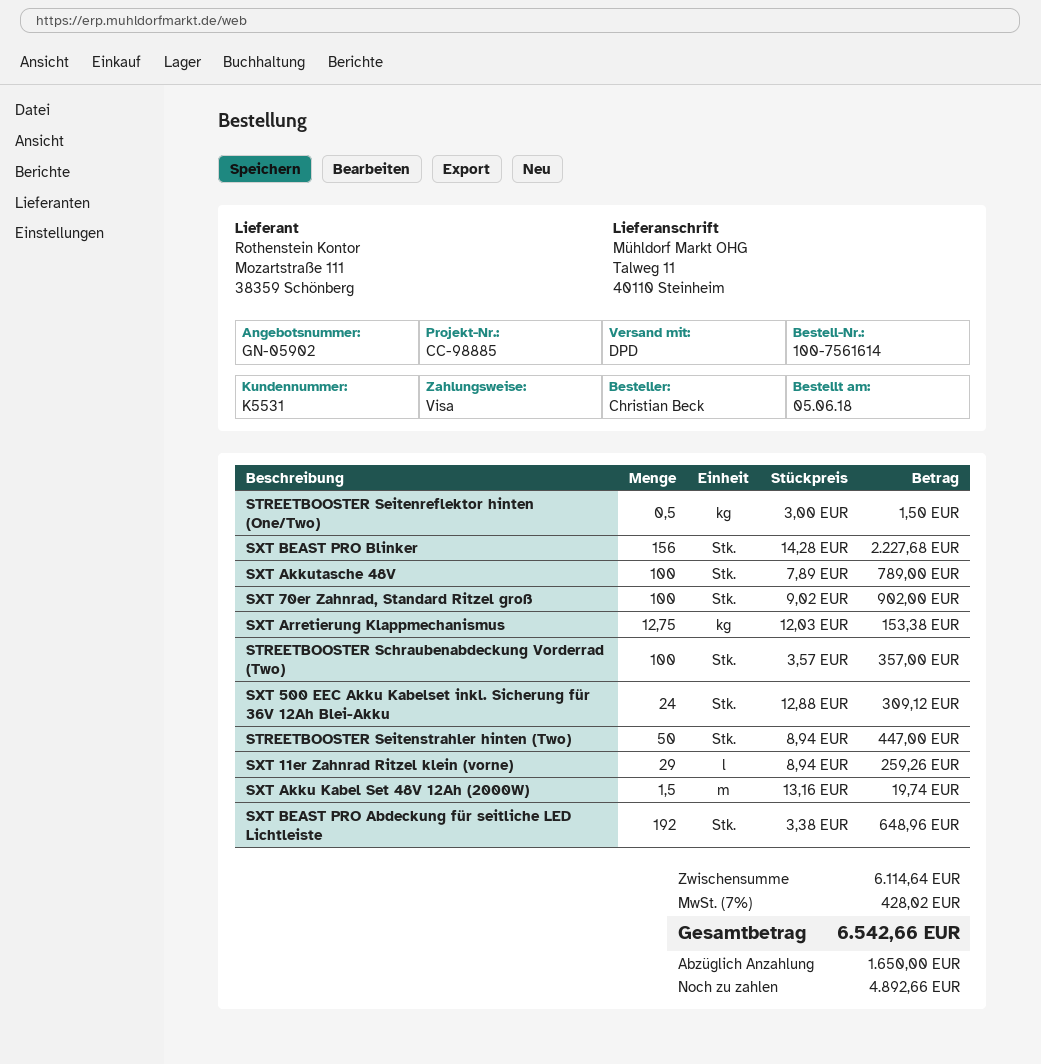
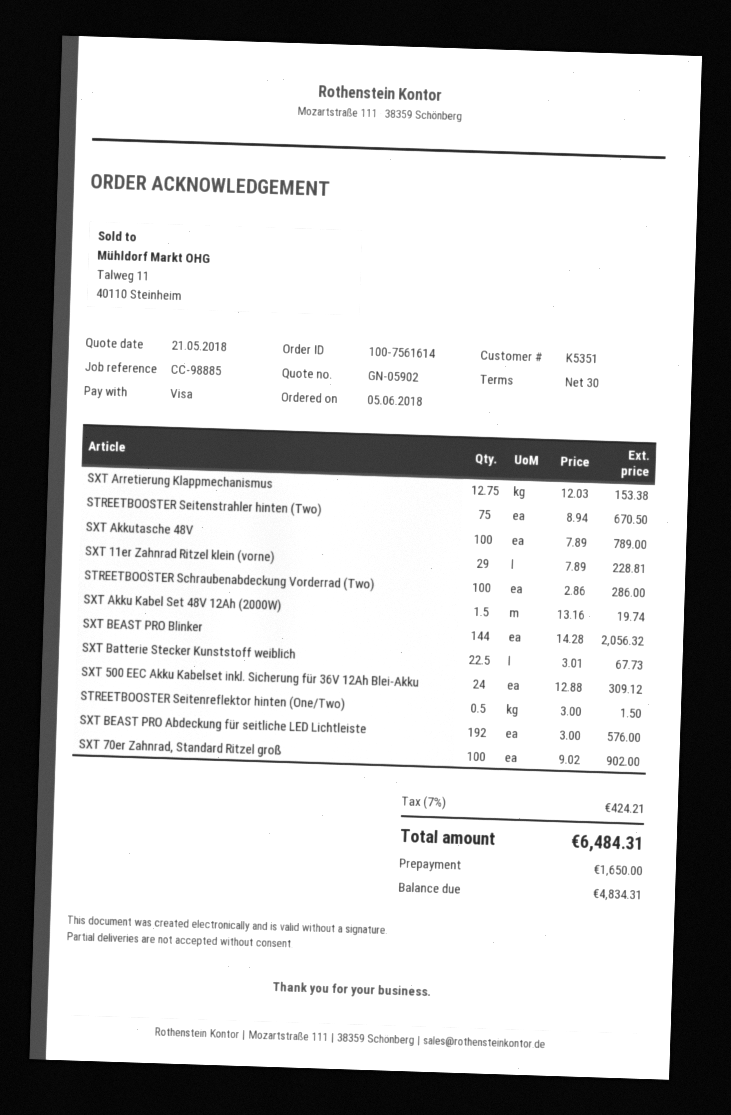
customer number: K5531 -> K5351
SXT BEAST PRO Blinker: 156 x 14.28 = 2227.68 -> 144 x 14.28 = 2056.32
STREETBOOSTER Schraubenabdeckung Vorderrad (Two): 100 x 3.57 = 357.00 -> 100 x 2.86 = 286.00
STREETBOOSTER Seitenstrahler hinten (Two): 50 x 8.94 = 447.00 -> 75 x 8.94 = 670.50
SXT 11er Zahnrad Ritzel klein (vorne): 29 x 8.94 = 259.26 -> 29 x 7.89 = 228.81
SXT BEAST PRO Abdeckung für seitliche LED Lichtleiste: 192 x 3.38 = 648.96 -> 192 x 3.00 = 576.00
SXT Batterie Stecker Kunststoff weiblich: none -> 22.5 x 3.01 = 67.73
tax: 7% = 428.02 -> 7% = 424.21
total: 6542.66 -> 6484.31
balance: 4892.66 -> 4834.31

